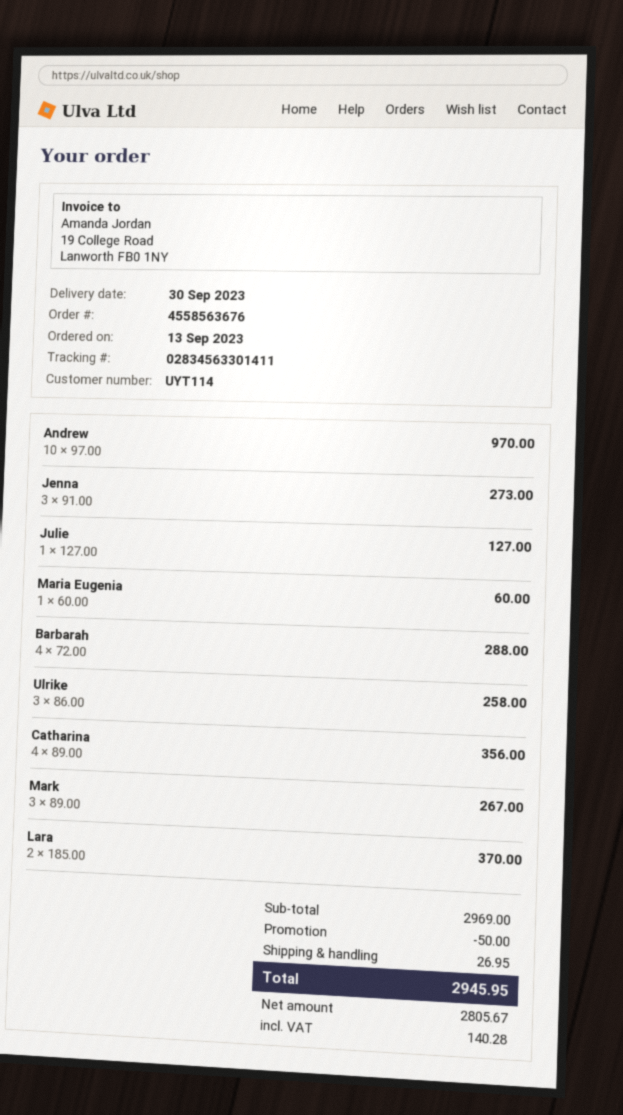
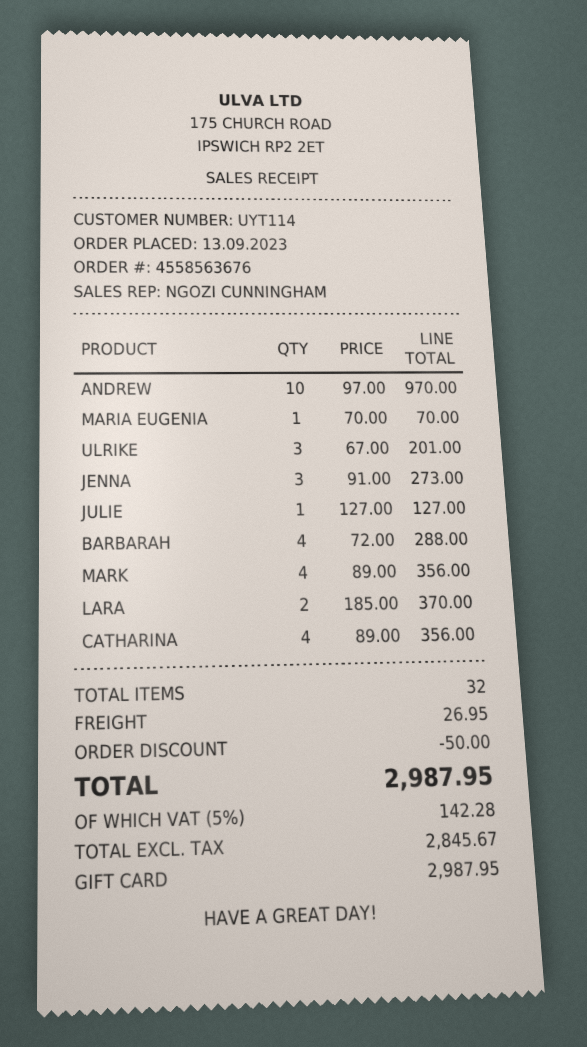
Maria Eugenia: 1 x 60.00 = 60.00 -> 1 x 70.00 = 70.00
Ulrike: 3 x 86.00 = 258.00 -> 3 x 67.00 = 201.00
Mark: 3 x 89.00 = 267.00 -> 4 x 89.00 = 356.00
net: 2805.67 -> 2845.67
tax: 140.28 -> 142.28
total: 2945.95 -> 2987.95

